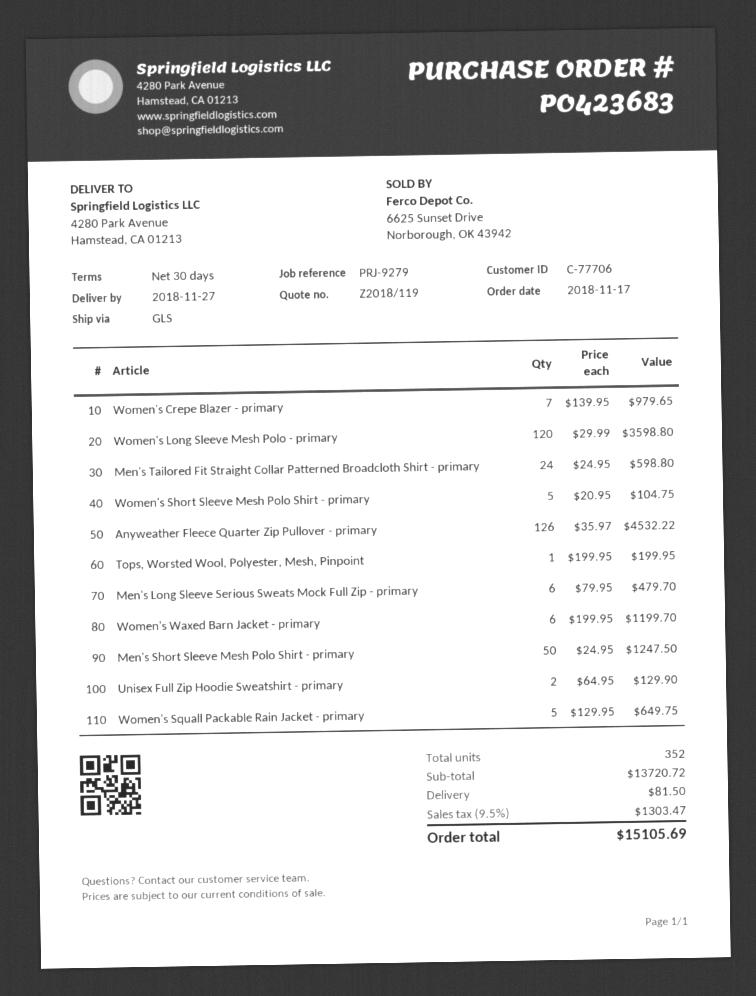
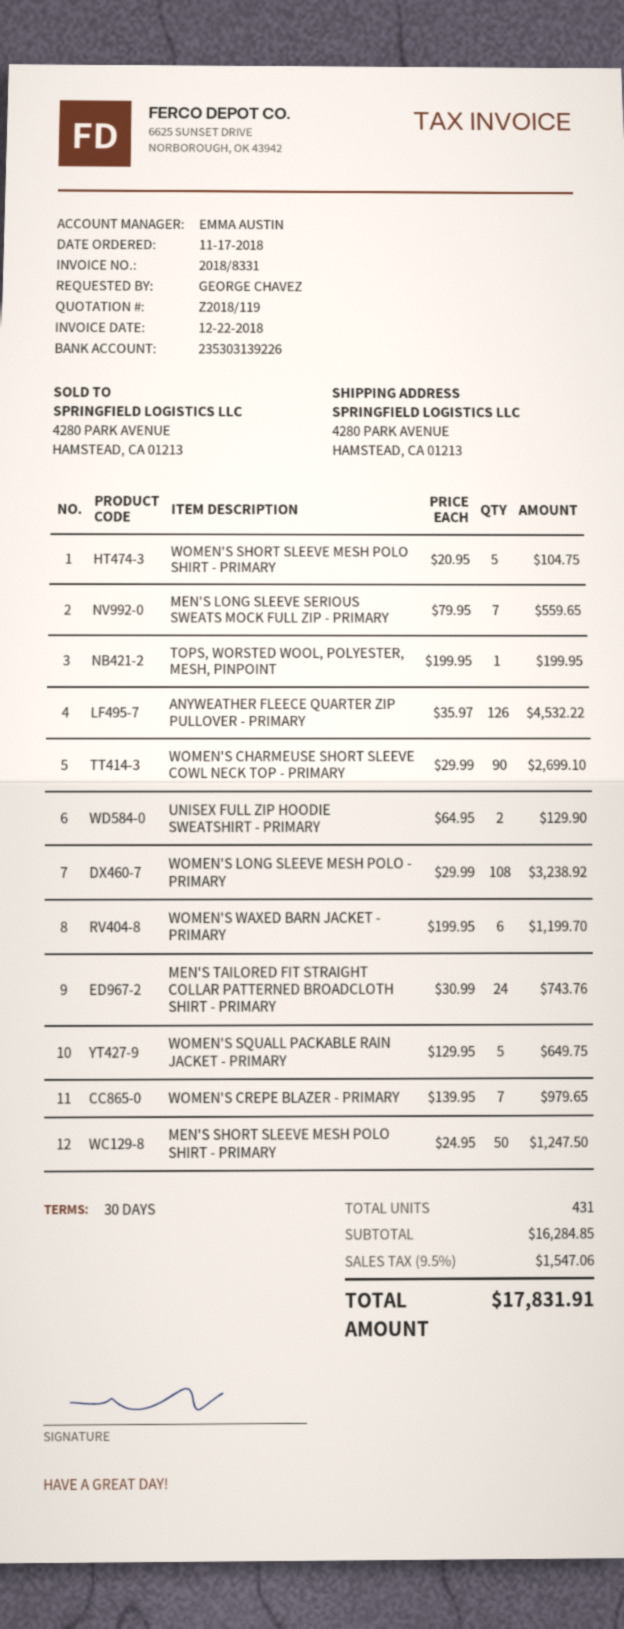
Women's Long Sleeve Mesh Polo - primary: 120 x 29.99 = 3598.80 -> 108 x 29.99 = 3238.92
Men's Tailored Fit Straight Collar Patterned Broadcloth Shirt - primary: 24 x 24.95 = 598.80 -> 24 x 30.99 = 743.76
Men's Long Sleeve Serious Sweats Mock Full Zip - primary: 6 x 79.95 = 479.70 -> 7 x 79.95 = 559.65
WOMEN'S CHARMEUSE SHORT SLEEVE COWL NECK TOP - PRIMARY: none -> 90 x 29.99 = 2699.10
total quantity: 352 -> 431
subtotal: 13720.72 -> 16284.85
shipping: 81.50 -> none
tax: 9.5% = 1303.47 -> 9.5% = 1547.06
total: 15105.69 -> 17831.91

